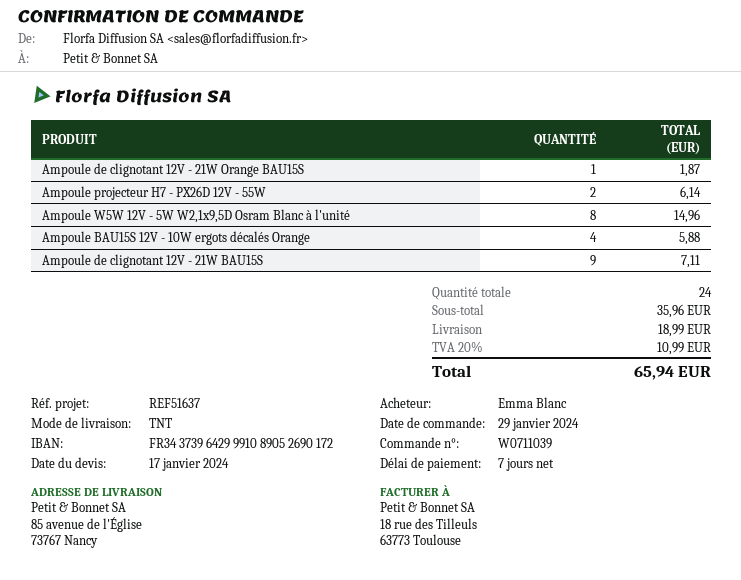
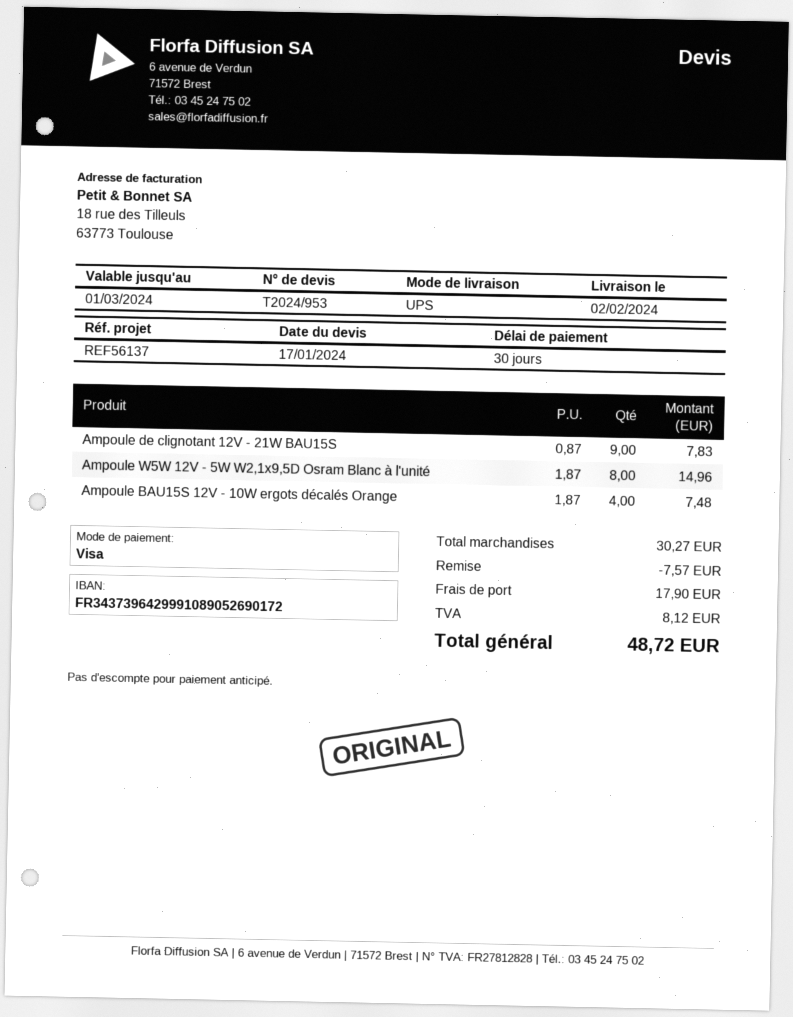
payment terms: 7 days -> 30 days
reference: REF51637 -> REF56137
shipping method: TNT -> UPS
Ampoule de clignotant 12V - 21W Orange BAU15S: 1 for 1.87 -> none
Ampoule projecteur H7 - PX26D 12V - 55W: 2 for 6.14 -> none
Ampoule BAU15S 12V - 10W ergots décalés Orange: 4 for 5.88 -> 4 for 7.48
Ampoule de clignotant 12V - 21W BAU15S: 9 for 7.11 -> 9 for 7.83
subtotal: 35.96 -> 30.27
discount: none -> 7.57
shipping: 18.99 -> 17.90
tax: 10.99 -> 8.12
total: 65.94 -> 48.72

